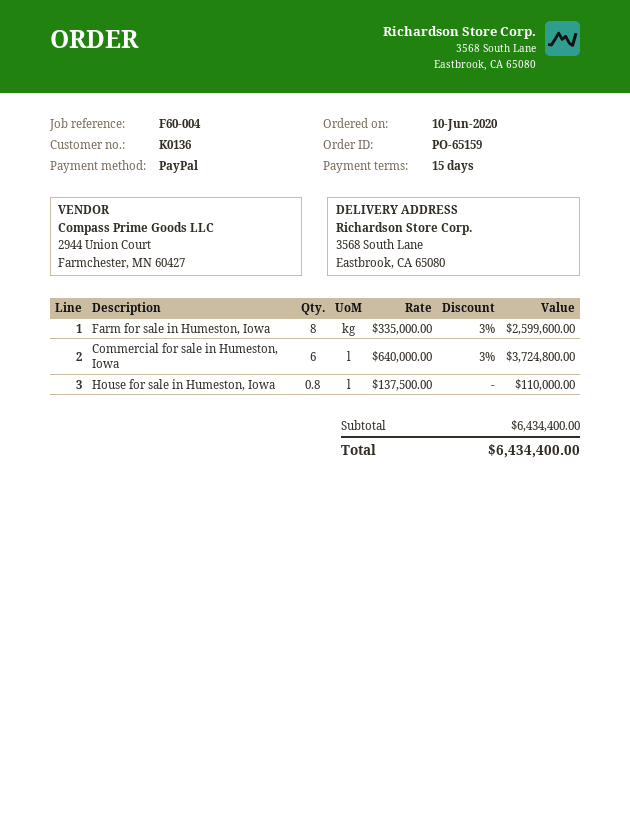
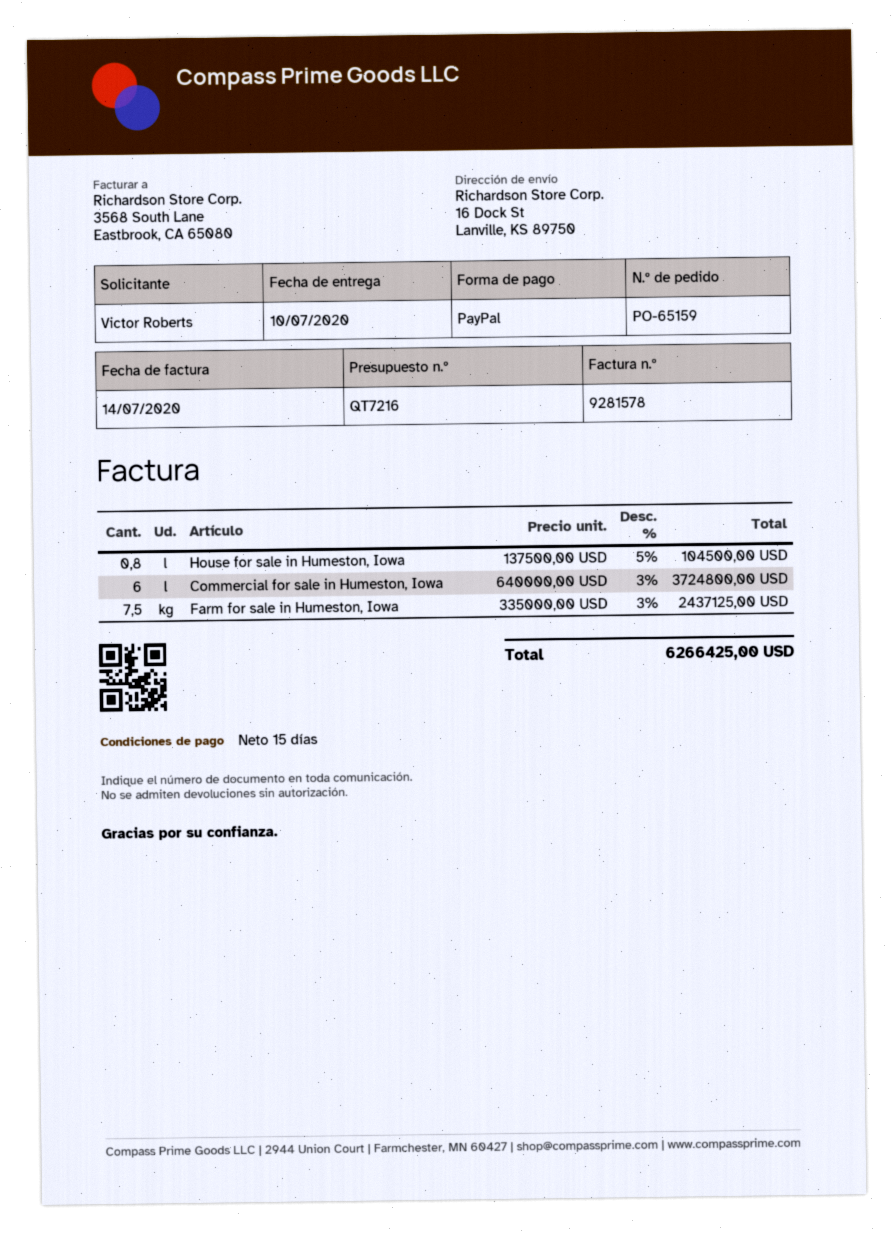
ship to: 3568 South Lane, Eastbrook, CA 65080 -> 16 Dock St, Lanville, KS 89750
Farm for sale in Humeston, Iowa: 8 x 335000.00 - 3% = 2599600.00 -> 7.5 x 335000.00 - 3% = 2437125.00
House for sale in Humeston, Iowa: 0.8 x 137500.00 = 110000.00 -> 0.8 x 137500.00 - 5% = 104500.00
total: 6434400.00 -> 6266425.00

